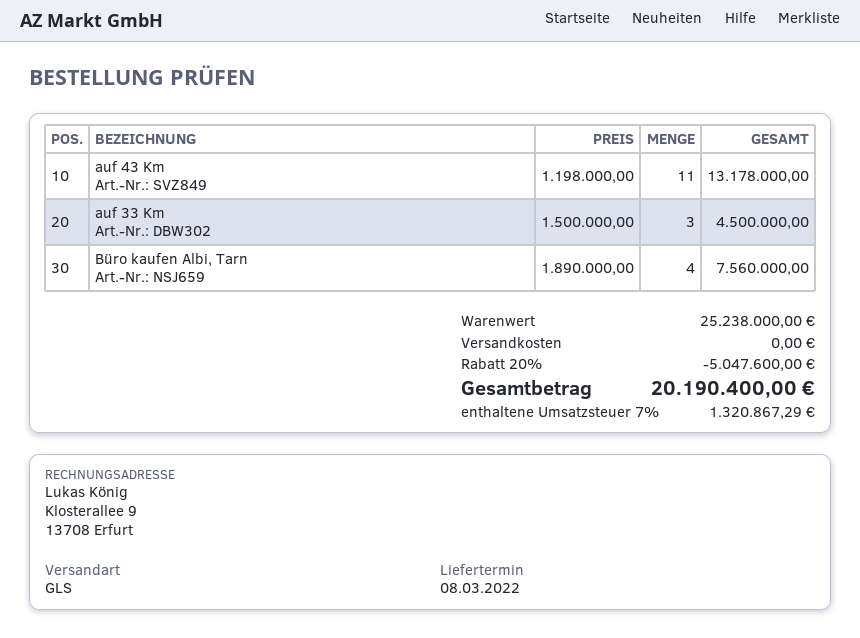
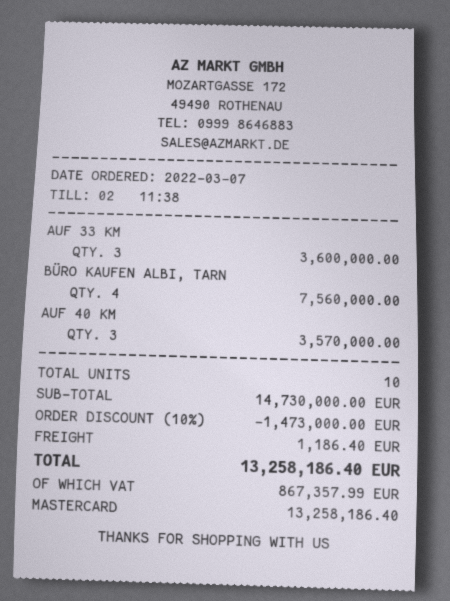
auf 43 Km: 11 for 13178000.00 -> none
auf 33 Km: 3 for 4500000.00 -> 3 for 3600000.00
AUF 40 KM: none -> 3 for 3570000.00
subtotal: 25238000.00 -> 14730000.00
discount: 20% = 5047600.00 -> 10% = 1473000.00
shipping: 0.00 -> 1186.40
tax: 1320867.29 -> 867357.99
total: 20190400.00 -> 13258186.40

